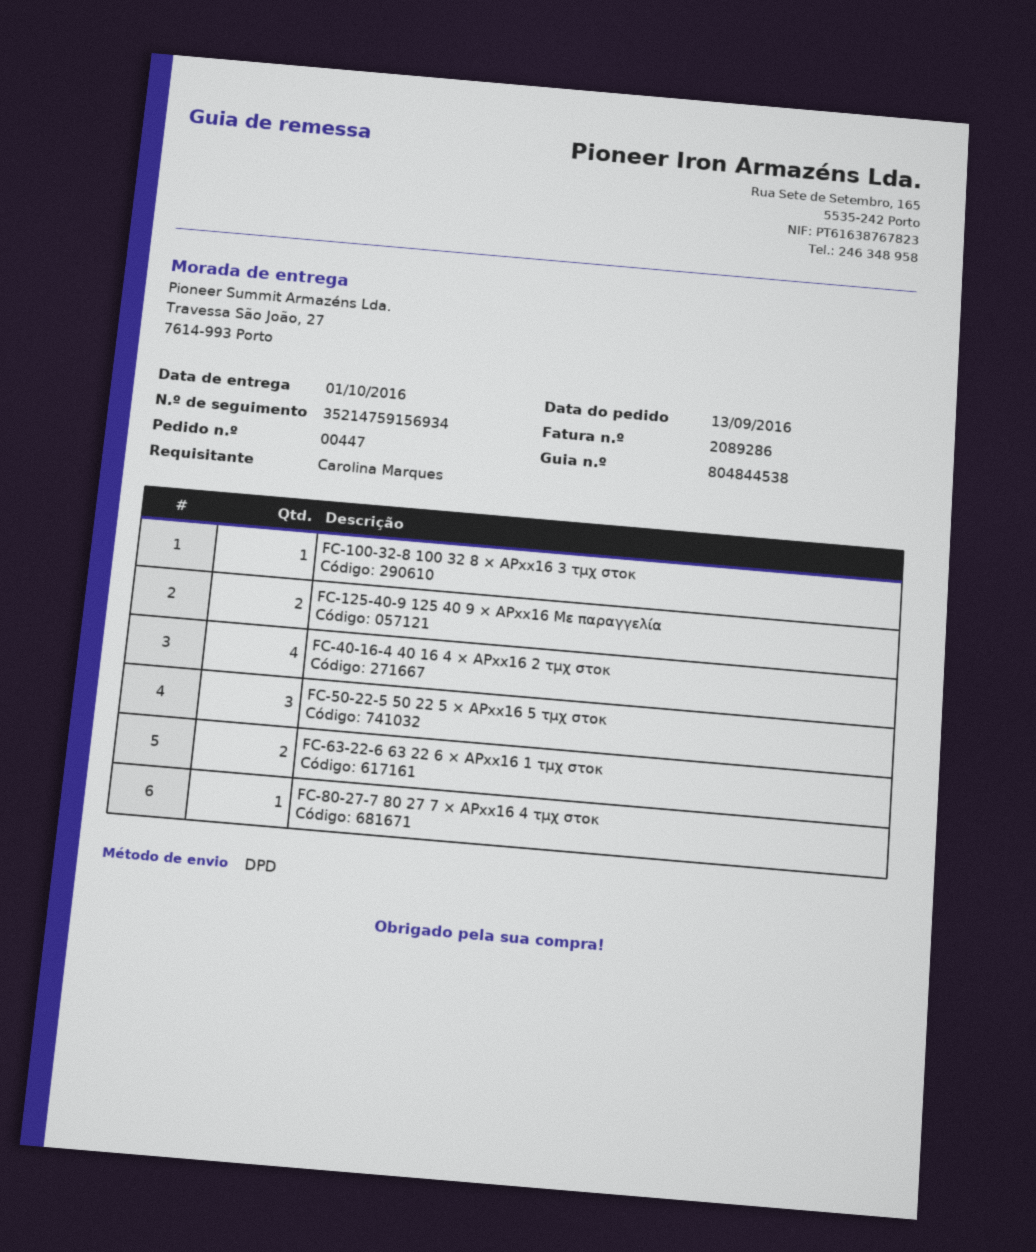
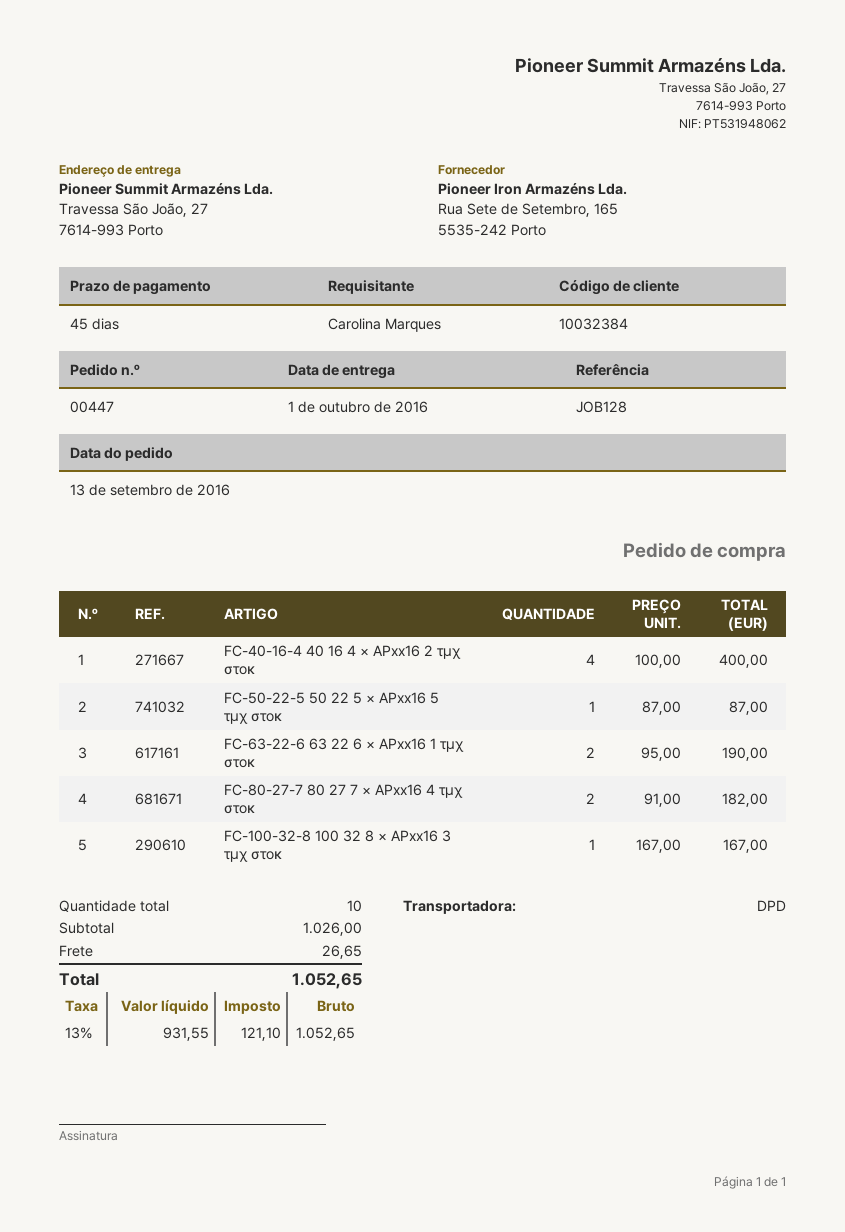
FC-125-40-9 125 40 9 × APxx16 Με παραγγελία: 2 -> none
FC-50-22-5 50 22 5 × APxx16 5 τμχ στοκ: 3 -> 1
FC-80-27-7 80 27 7 × APxx16 4 τμχ στοκ: 1 -> 2

